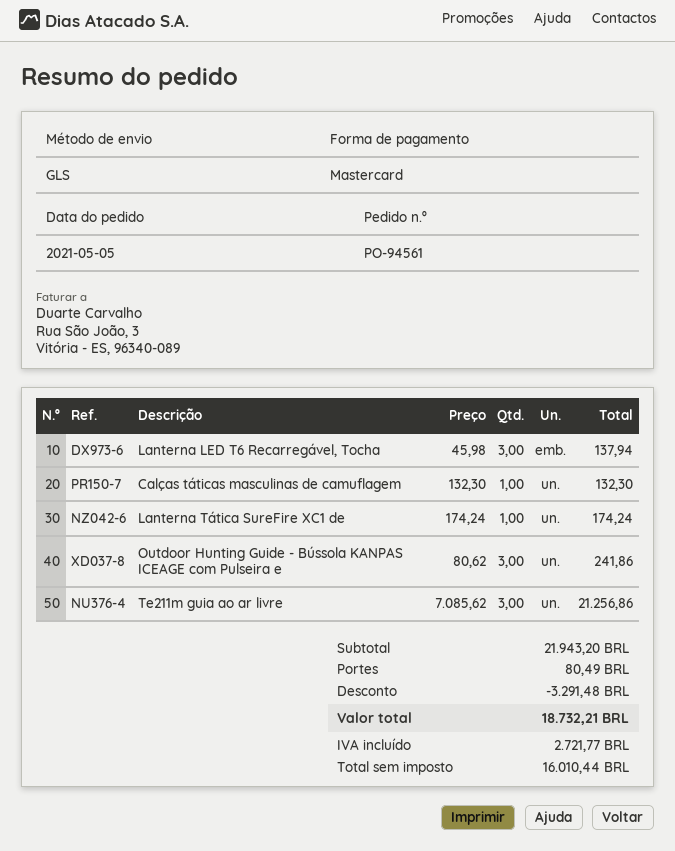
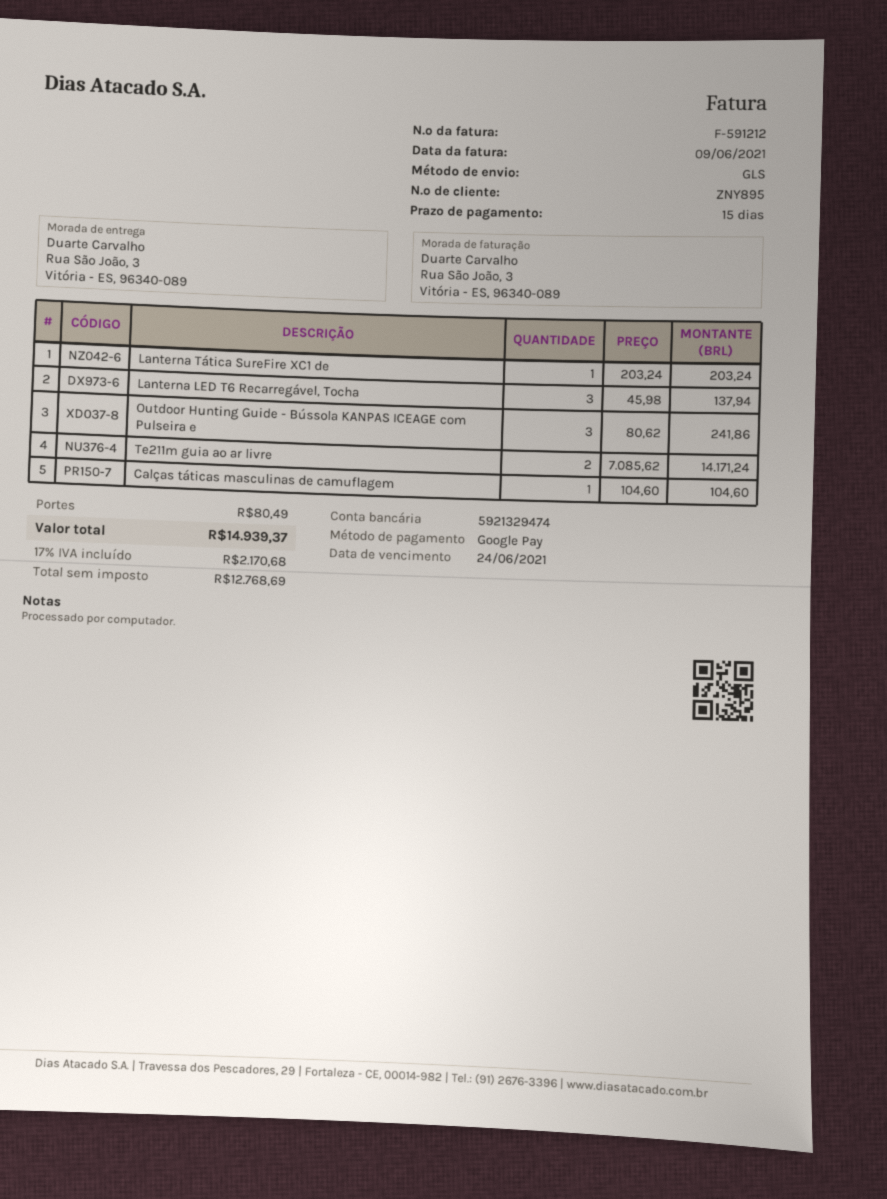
payment method: Mastercard -> Google Pay
Calças táticas masculinas de camuflagem: 1 x 132.30 = 132.30 -> 1 x 104.60 = 104.60
Lanterna Tática SureFire XC1 de: 1 x 174.24 = 174.24 -> 1 x 203.24 = 203.24
Te211m guia ao ar livre: 3 x 7085.62 = 21256.86 -> 2 x 7085.62 = 14171.24
discount: 3291.48 -> none
net: 16010.44 -> 12768.69
tax: 2721.77 -> 2170.68
total: 18732.21 -> 14939.37

